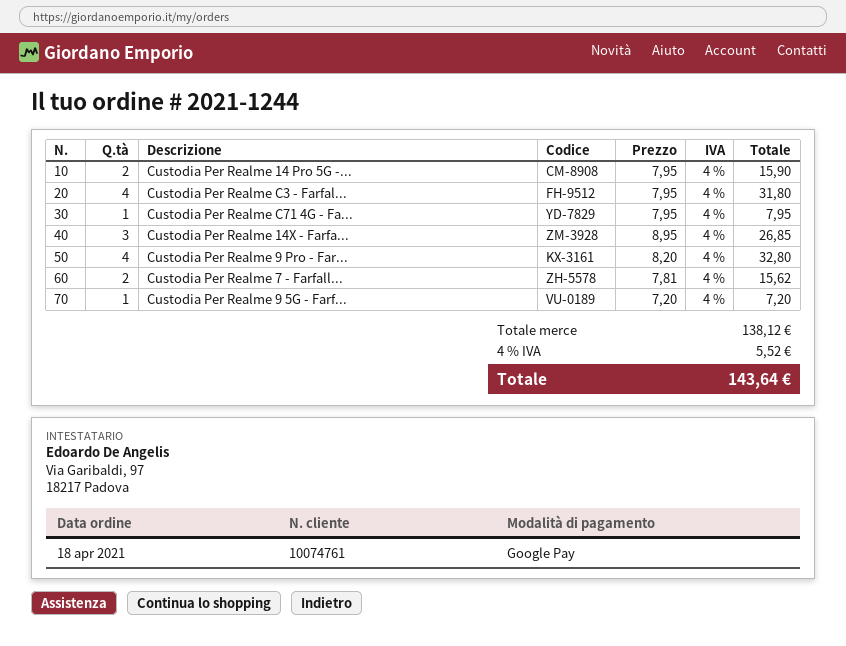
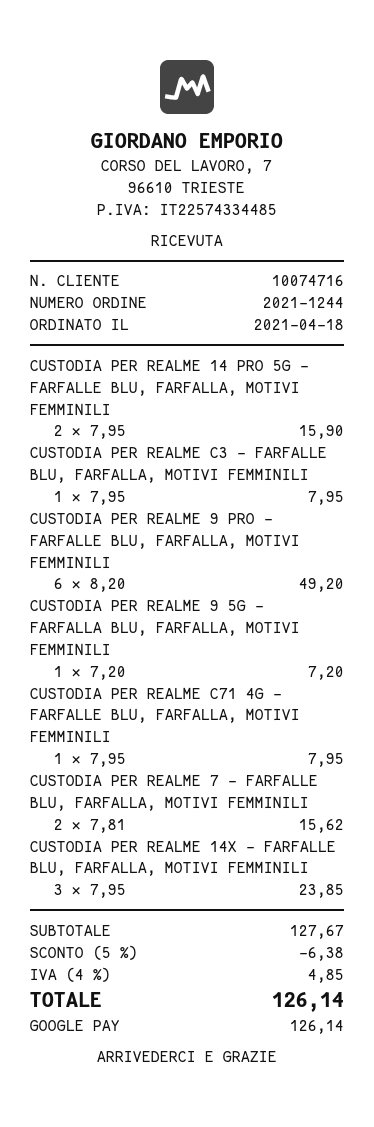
customer number: 10074761 -> 10074716
Custodia Per Realme C3 - Farfal...: 4 x 7.95 = 31.80 -> 1 x 7.95 = 7.95
Custodia Per Realme 14X - Farfa...: 3 x 8.95 = 26.85 -> 3 x 7.95 = 23.85
Custodia Per Realme 9 Pro - Far...: 4 x 8.20 = 32.80 -> 6 x 8.20 = 49.20
subtotal: 138.12 -> 127.67
discount: none -> 5% = 6.38
tax: 4% = 5.52 -> 4% = 4.85
total: 143.64 -> 126.14

